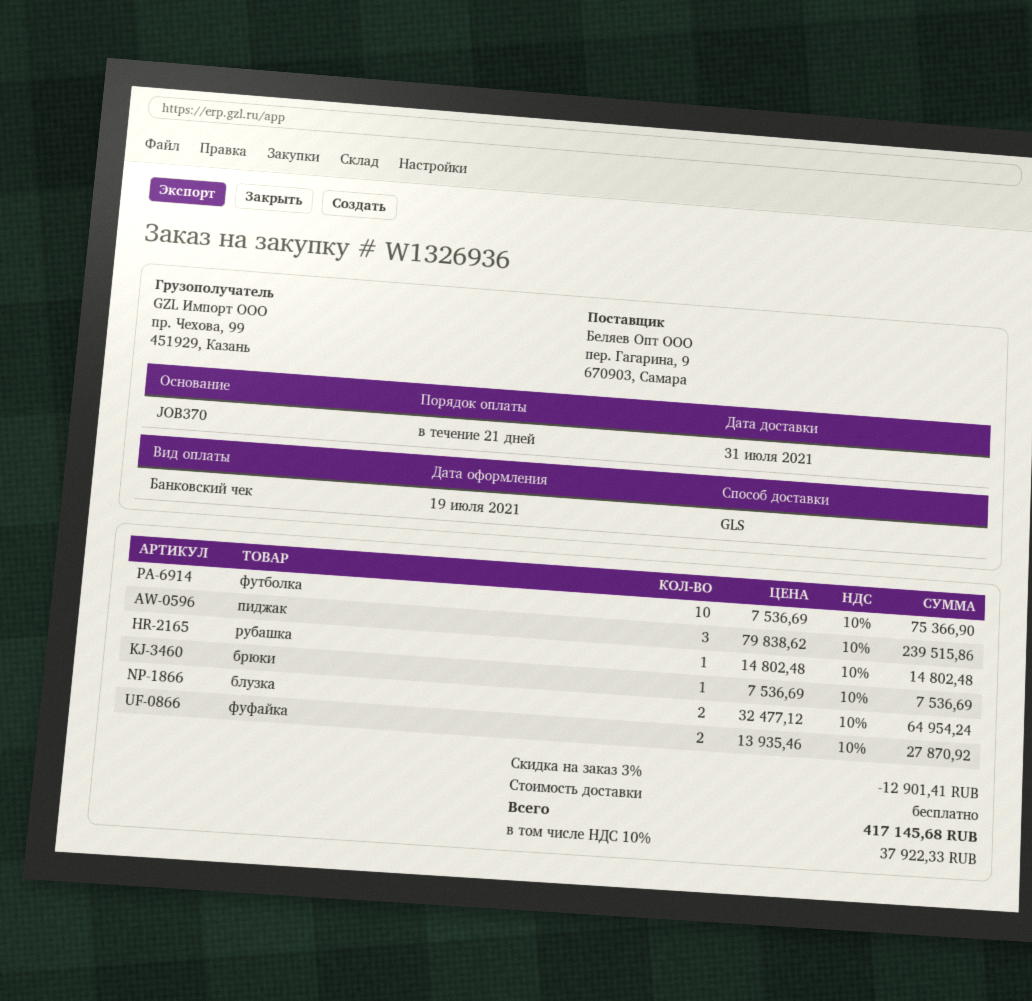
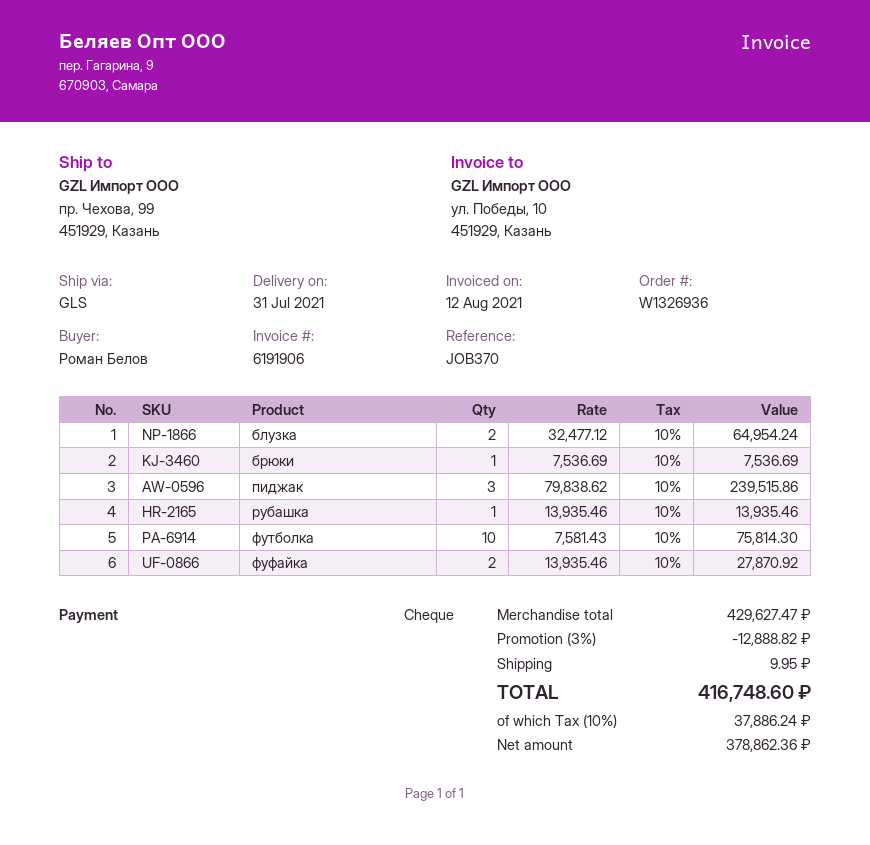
футболка: 10 x 7536.69 = 75366.90 -> 10 x 7581.43 = 75814.30
рубашка: 1 x 14802.48 = 14802.48 -> 1 x 13935.46 = 13935.46
discount: 3% = 12901.41 -> 3% = 12888.82
shipping: 0.00 -> 9.95
tax: 10% = 37922.33 -> 10% = 37886.24
total: 417145.68 -> 416748.60

